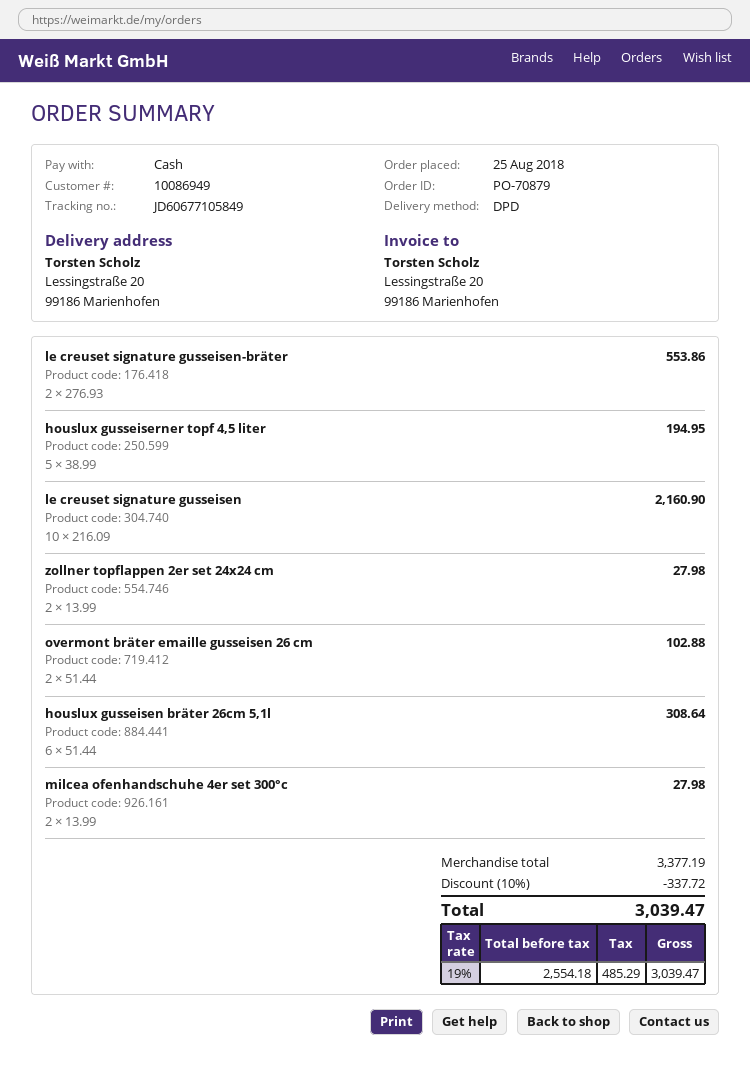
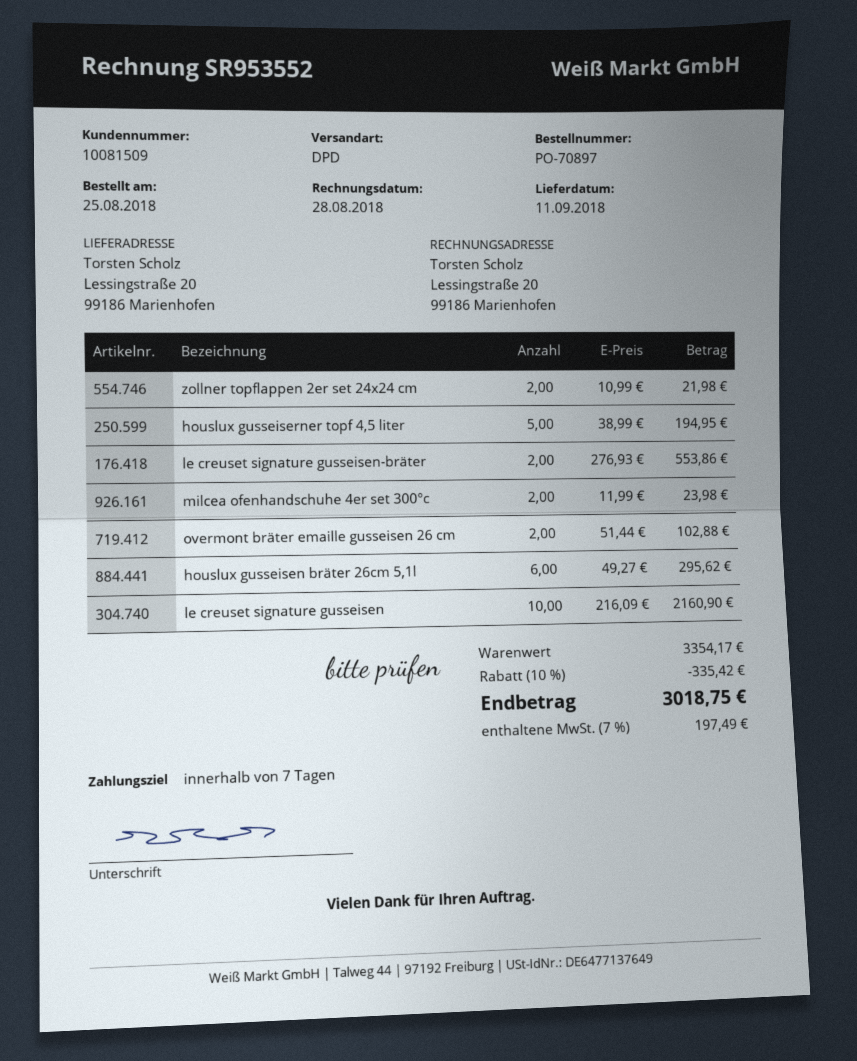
order number: PO-70879 -> PO-70897
customer number: 10086949 -> 10081509
zollner topflappen 2er set 24x24 cm: 2 x 13.99 = 27.98 -> 2 x 10.99 = 21.98
houslux gusseisen bräter 26cm 5,1l: 6 x 51.44 = 308.64 -> 6 x 49.27 = 295.62
milcea ofenhandschuhe 4er set 300°c: 2 x 13.99 = 27.98 -> 2 x 11.99 = 23.98
subtotal: 3377.19 -> 3354.17
discount: 10% = 337.72 -> 10% = 335.42
tax: 19% = 485.29 -> 7% = 197.49
total: 3039.47 -> 3018.75

